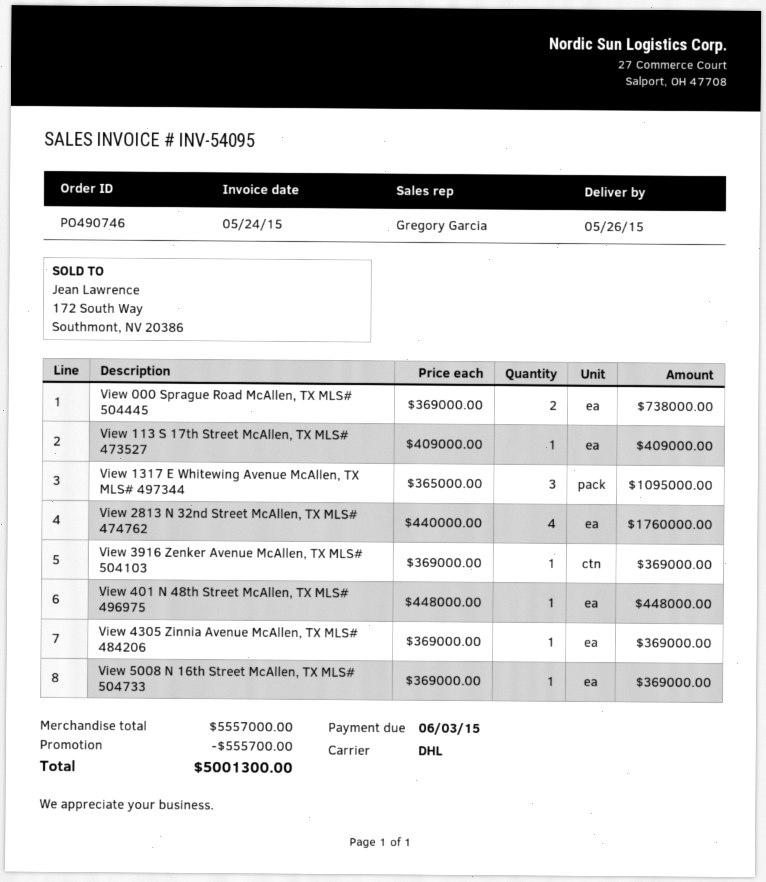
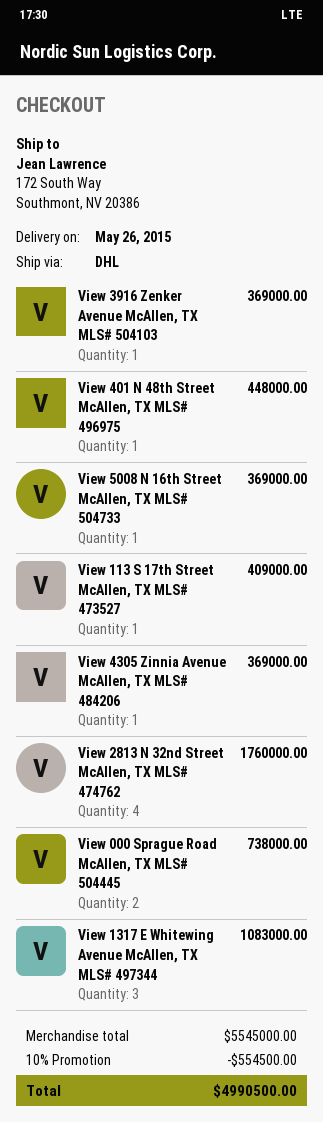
View 1317 E Whitewing Avenue McAllen, TX MLS# 497344: 3 for 1095000.00 -> 3 for 1083000.00
subtotal: 5557000.00 -> 5545000.00
discount: 555700.00 -> 554500.00
total: 5001300.00 -> 4990500.00

